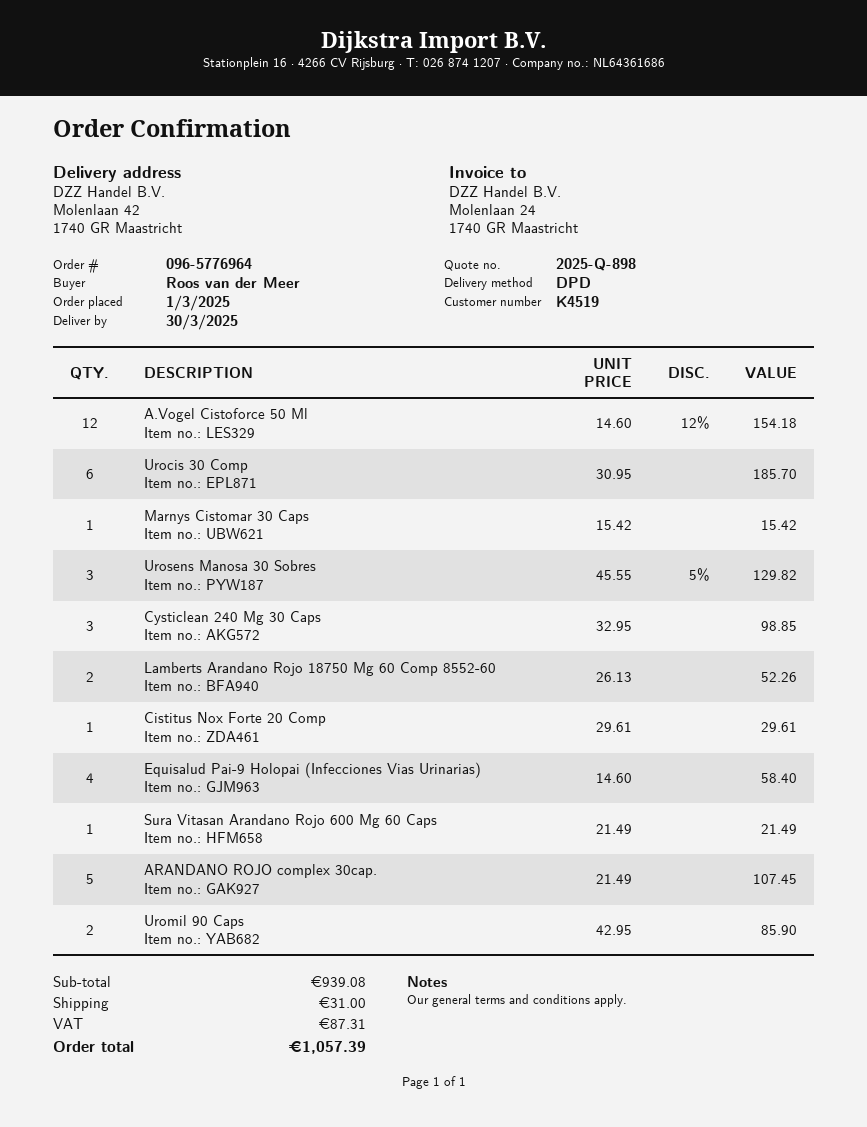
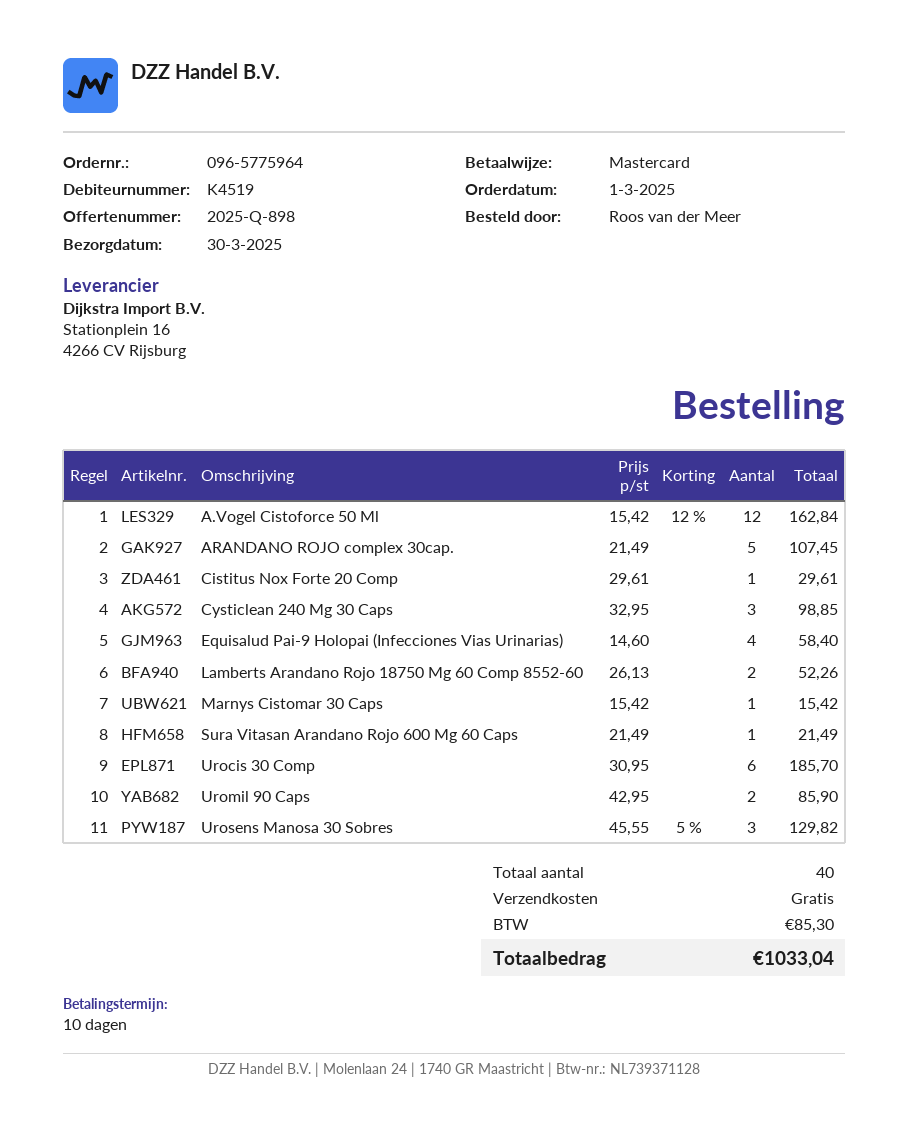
order number: 096-5776964 -> 096-5775964
A.Vogel Cistoforce 50 Ml: 12 x 14.60 - 12% = 154.18 -> 12 x 15.42 - 12% = 162.84
shipping: 31.00 -> 0.00
tax: 87.31 -> 85.30
total: 1057.39 -> 1033.04

